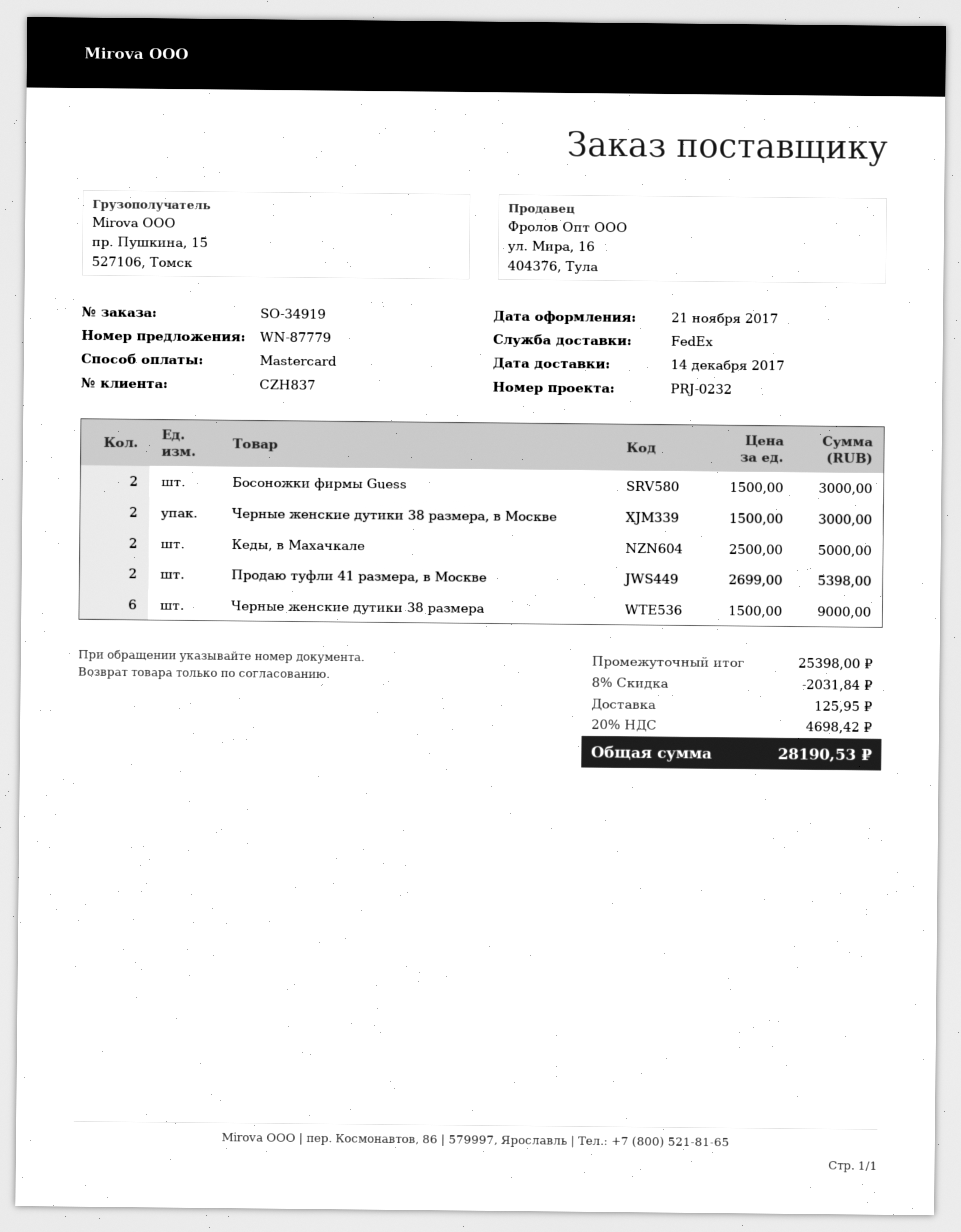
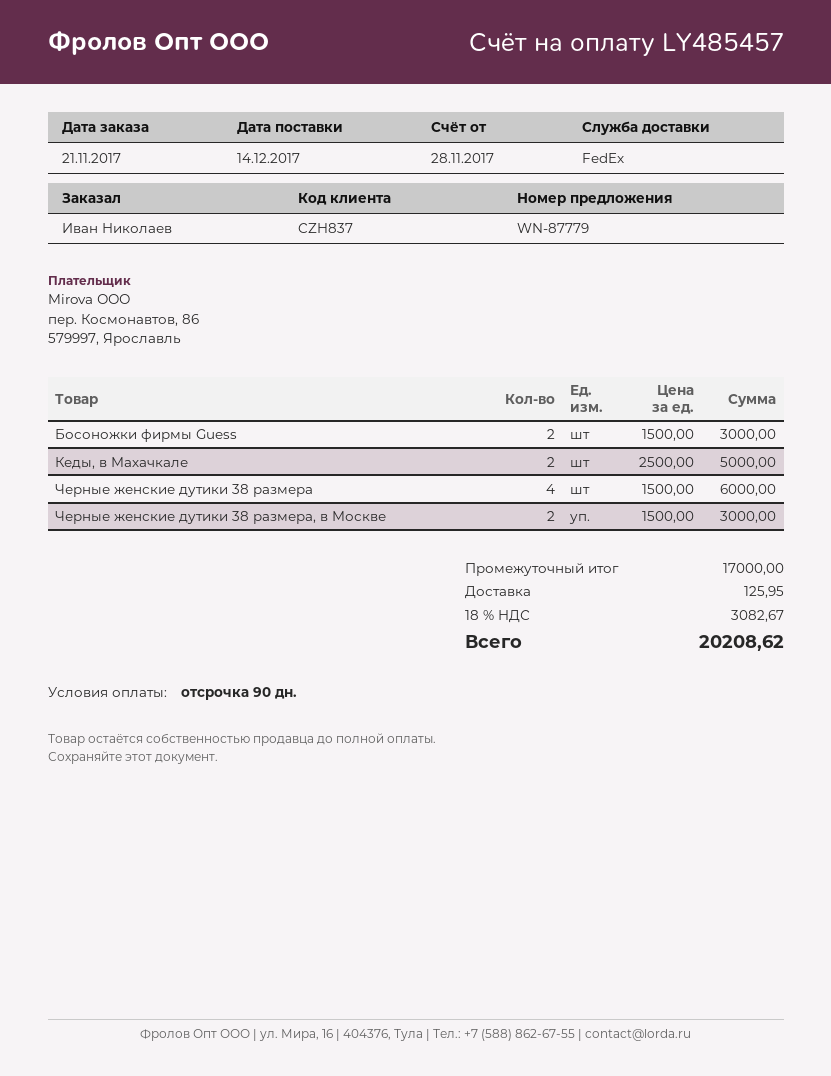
Продаю туфли 41 размера, в Москве: 2 x 2699.00 = 5398.00 -> none
Черные женские дутики 38 размера: 6 x 1500.00 = 9000.00 -> 4 x 1500.00 = 6000.00
subtotal: 25398.00 -> 17000.00
discount: 8% = 2031.84 -> none
tax: 20% = 4698.42 -> 18% = 3082.67
total: 28190.53 -> 20208.62

